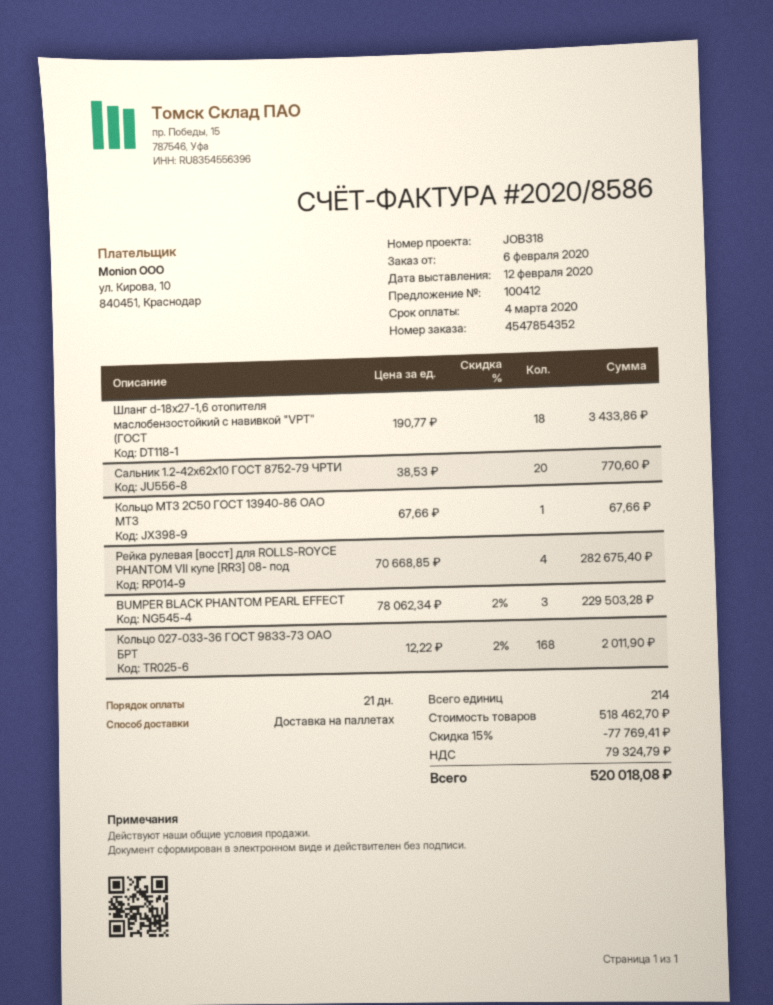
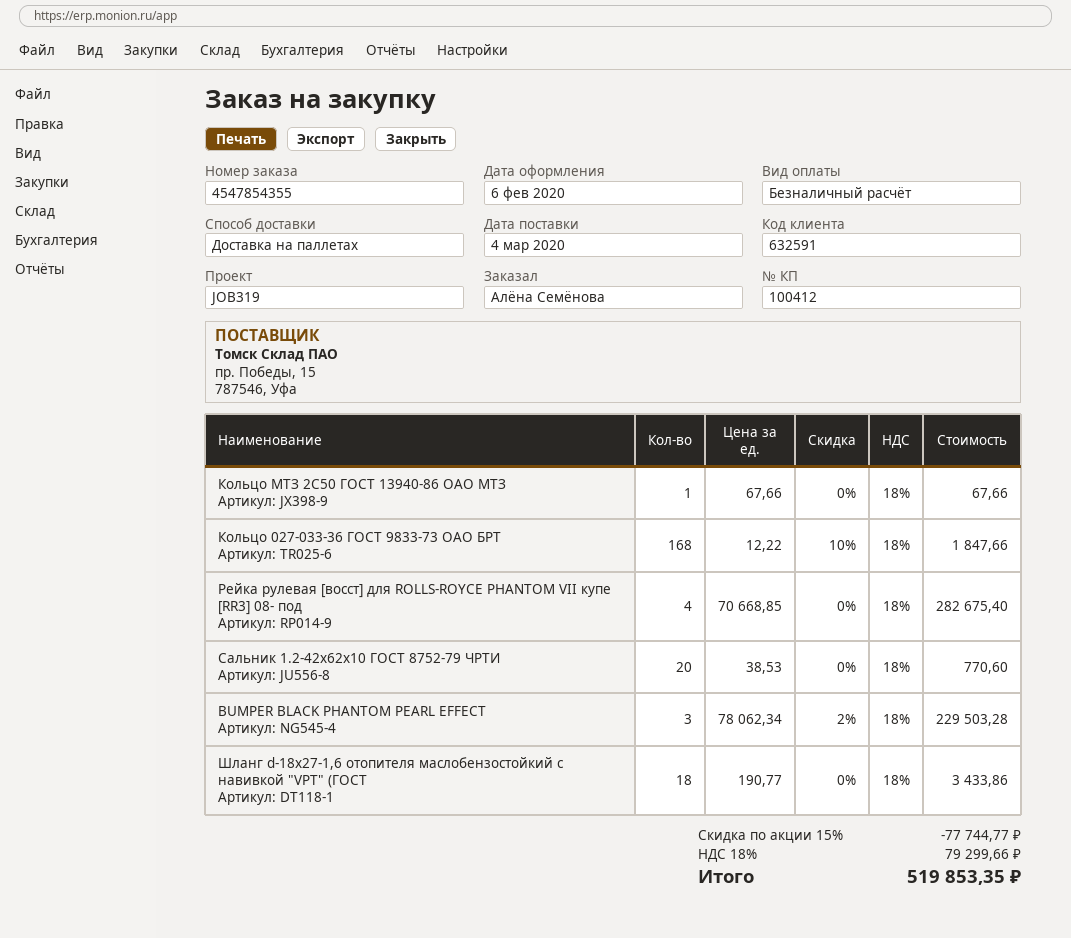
order number: 4547854352 -> 4547854355
reference: JOB318 -> JOB319
Кольцо 027-033-36 ГОСТ 9833-73 ОАО БРТ: 168 x 12.22 - 2% = 2011.90 -> 168 x 12.22 - 10% = 1847.66
discount: 15% = 77769.41 -> 15% = 77744.77
tax: 79324.79 -> 79299.66
total: 520018.08 -> 519853.35

